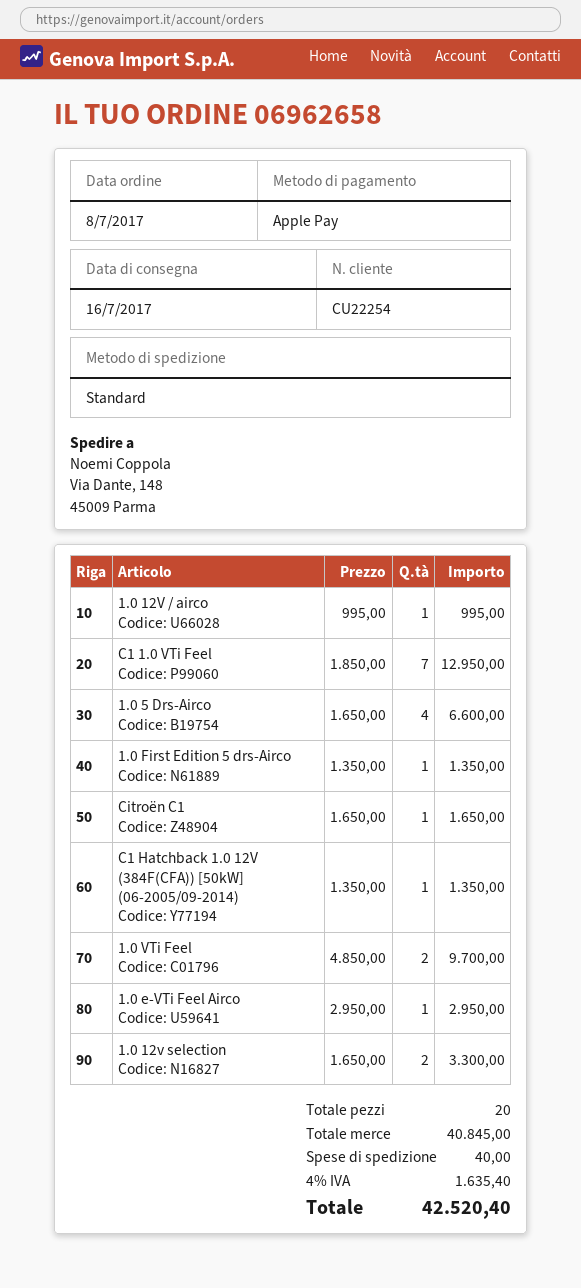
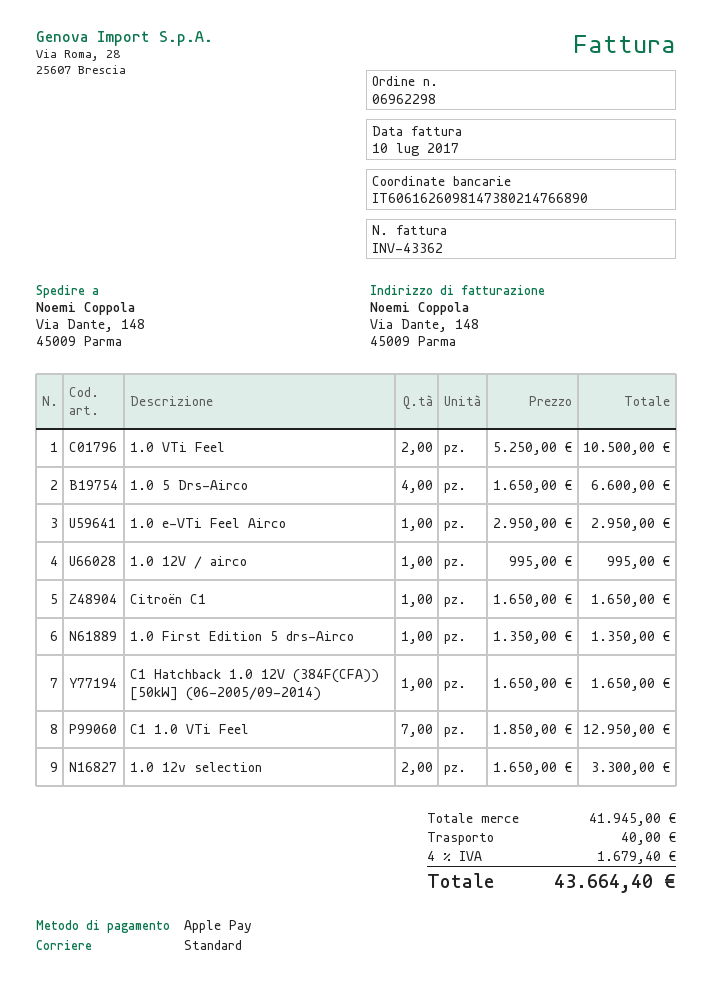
order number: 06962658 -> 06962298
C1 Hatchback 1.0 12V (384F(CFA)) [50kW] (06-2005/09-2014): 1 x 1350.00 = 1350.00 -> 1 x 1650.00 = 1650.00
1.0 VTi Feel: 2 x 4850.00 = 9700.00 -> 2 x 5250.00 = 10500.00
subtotal: 40845.00 -> 41945.00
tax: 4% = 1635.40 -> 4% = 1679.40
total: 42520.40 -> 43664.40

